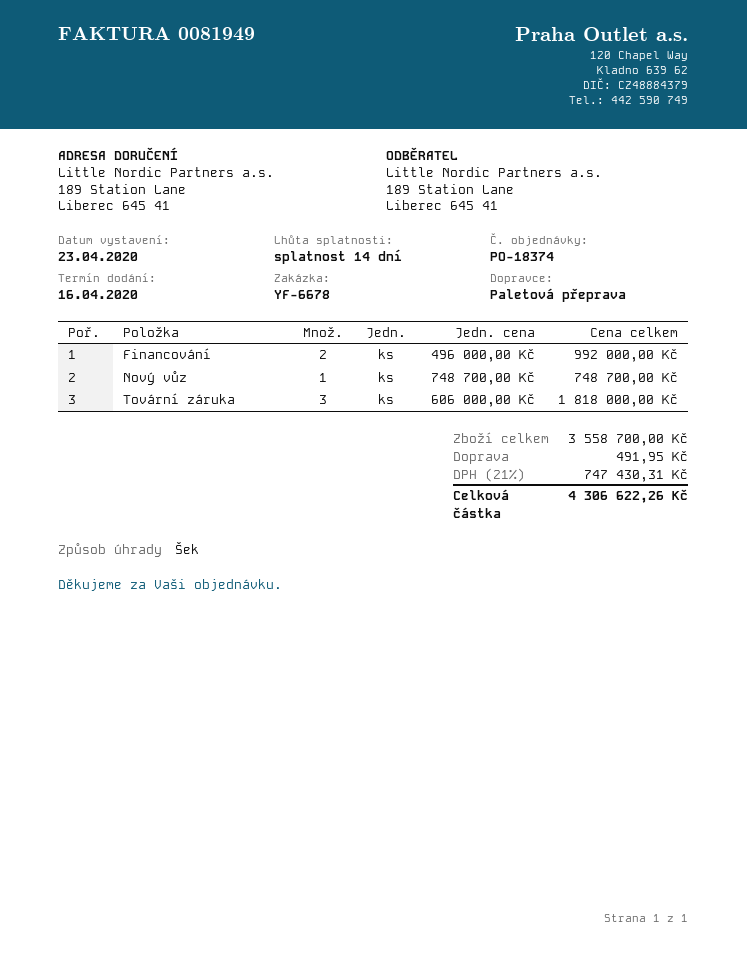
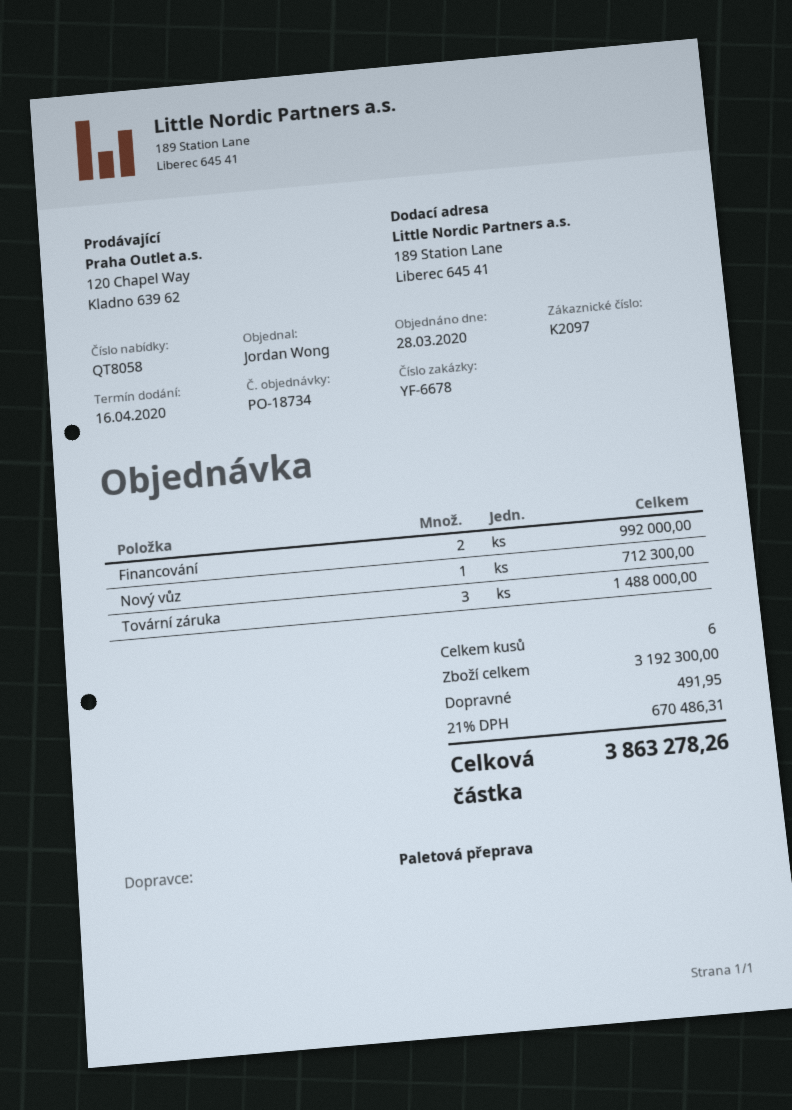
order number: PO-18374 -> PO-18734
Nový vůz: 1 for 748700.00 -> 1 for 712300.00
Tovární záruka: 3 for 1818000.00 -> 3 for 1488000.00
subtotal: 3558700.00 -> 3192300.00
tax: 21% = 747430.31 -> 21% = 670486.31
total: 4306622.26 -> 3863278.26

